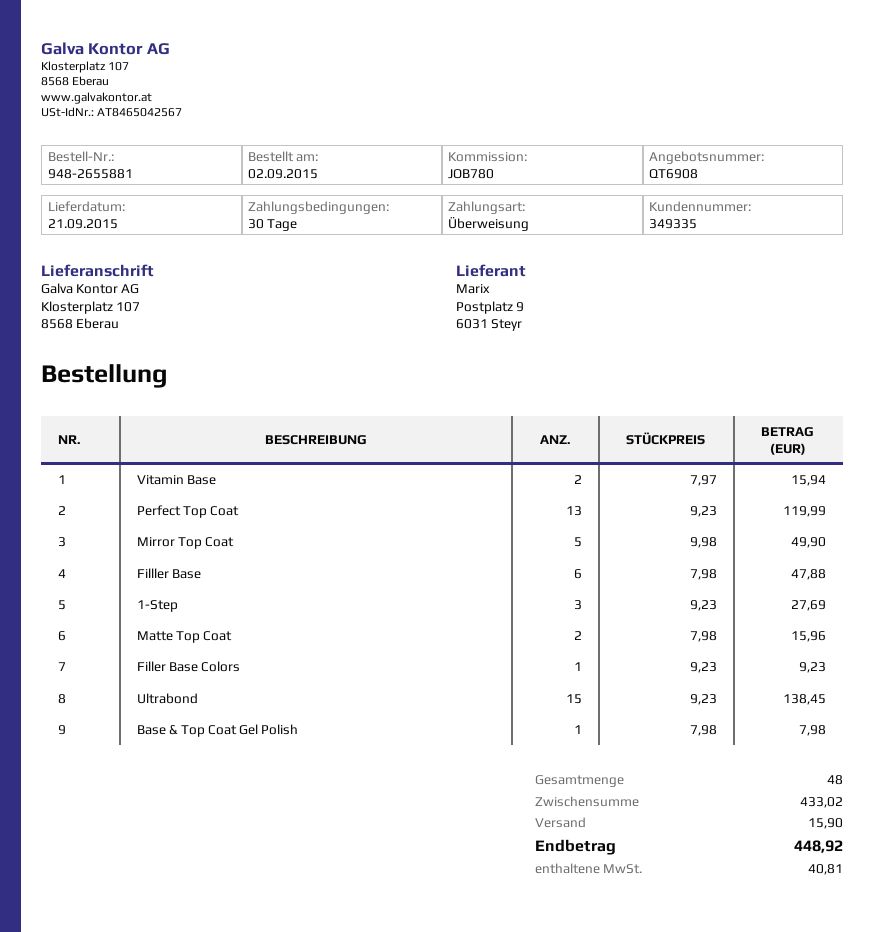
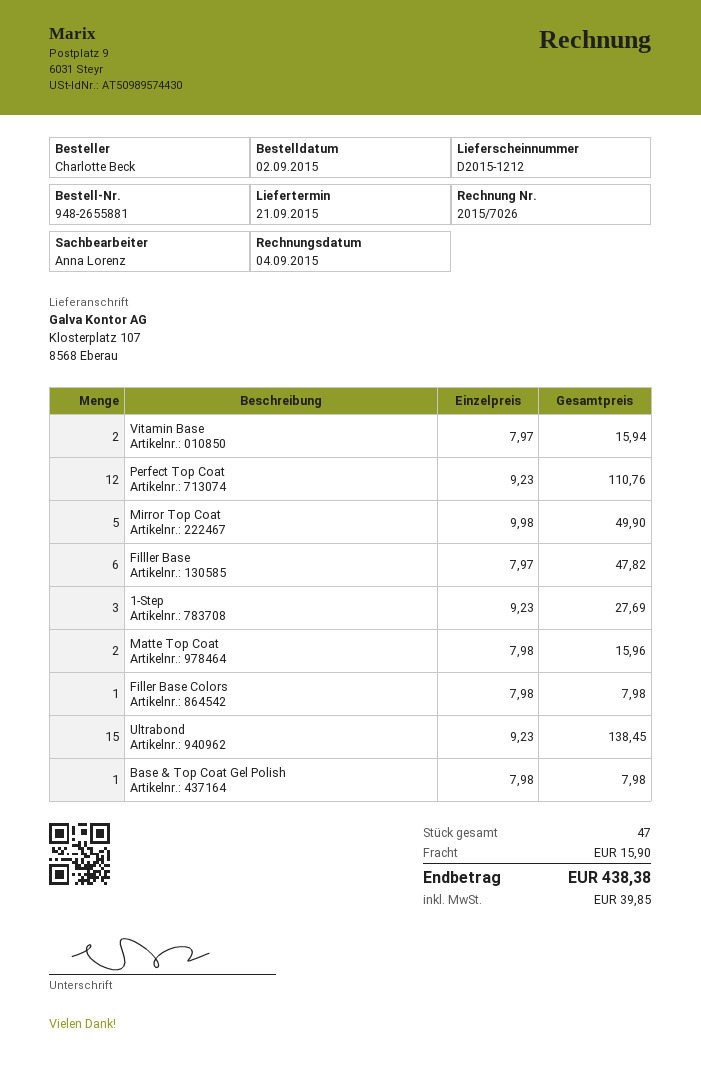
Perfect Top Coat: 13 x 9.23 = 119.99 -> 12 x 9.23 = 110.76
Filller Base: 6 x 7.98 = 47.88 -> 6 x 7.97 = 47.82
Filler Base Colors: 1 x 9.23 = 9.23 -> 1 x 7.98 = 7.98
total quantity: 48 -> 47
tax: 40.81 -> 39.85
total: 448.92 -> 438.38

